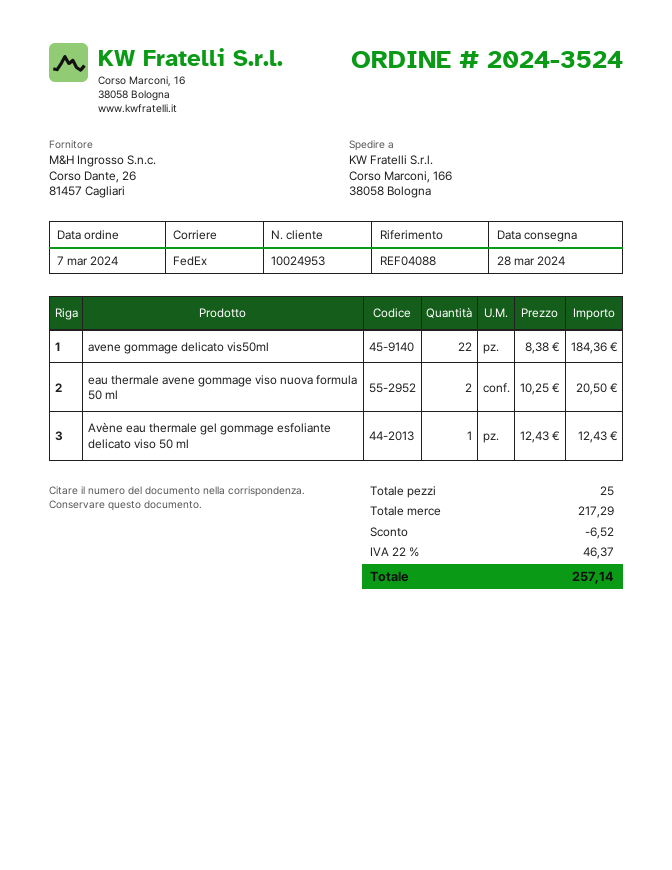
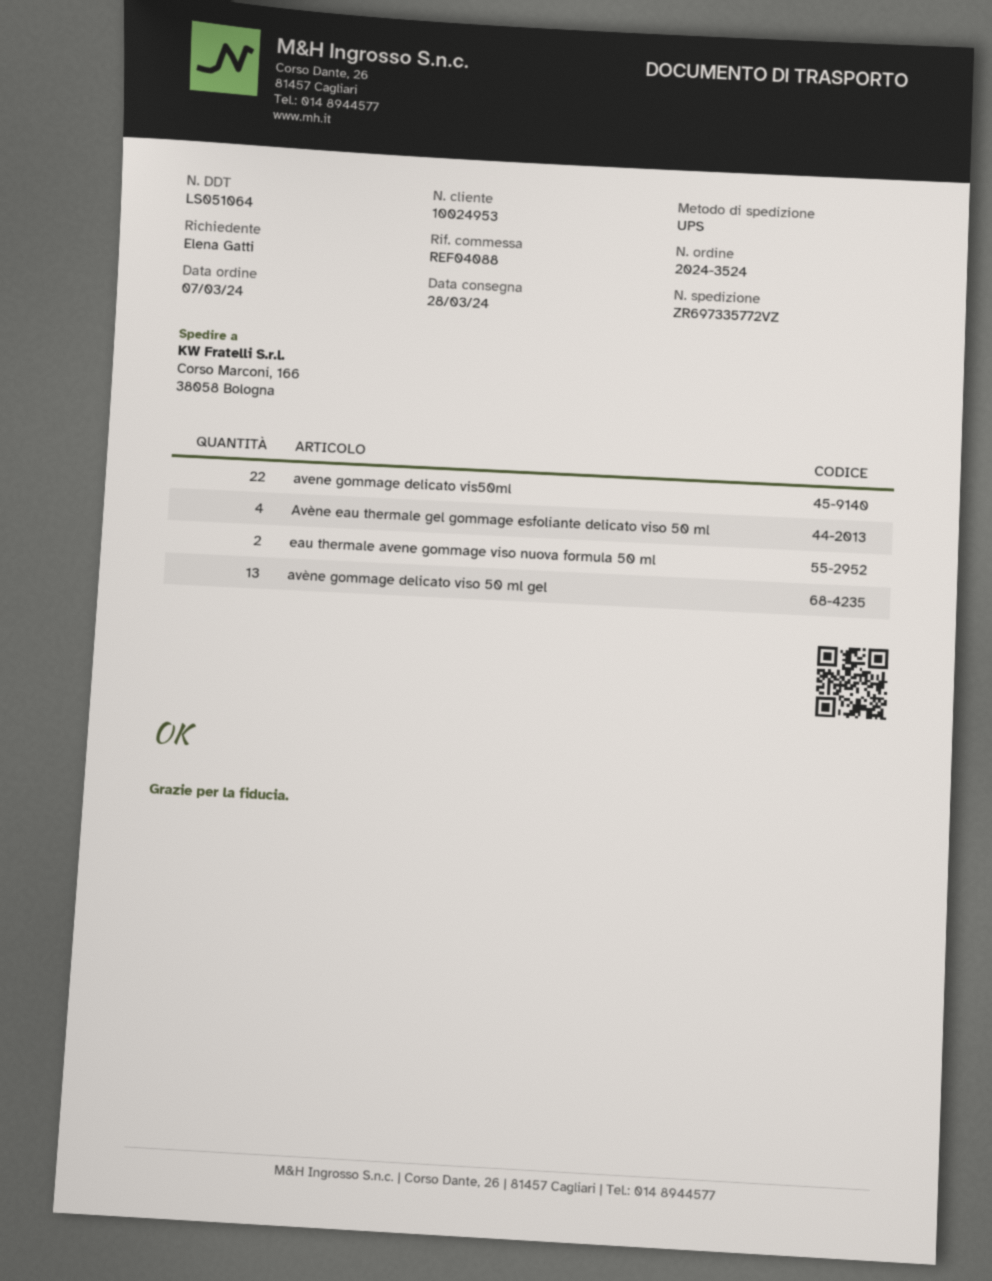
shipping method: FedEx -> UPS
Avène eau thermale gel gommage esfoliante delicato viso 50 ml: 1 -> 4
avène gommage delicato viso 50 ml gel: none -> 13

